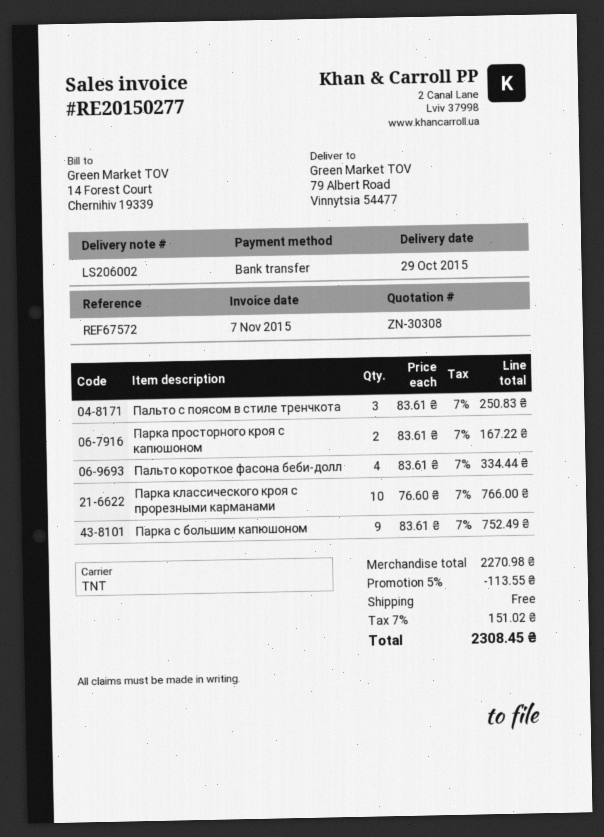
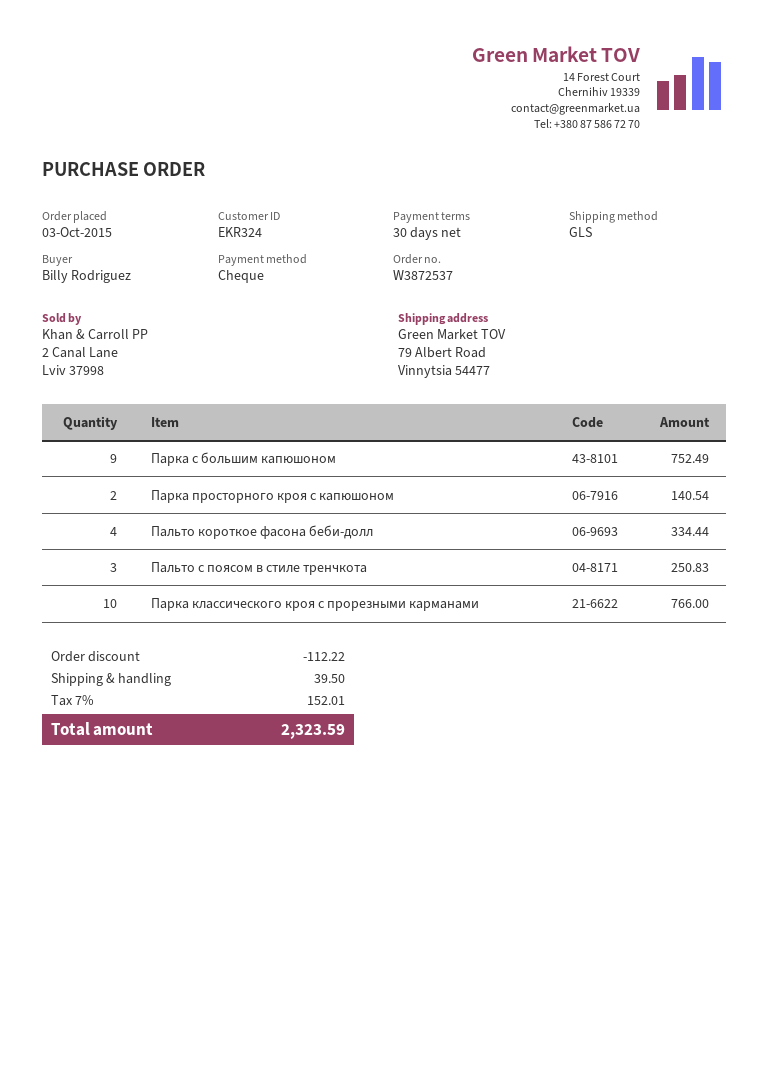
payment method: bank transfer -> cheque
shipping method: TNT -> GLS
Парка просторного кроя с капюшоном: 2 for 167.22 -> 2 for 140.54
discount: 113.55 -> 112.22
shipping: 0.00 -> 39.50
tax: 7% = 151.02 -> 7% = 152.01
total: 2308.45 -> 2323.59

